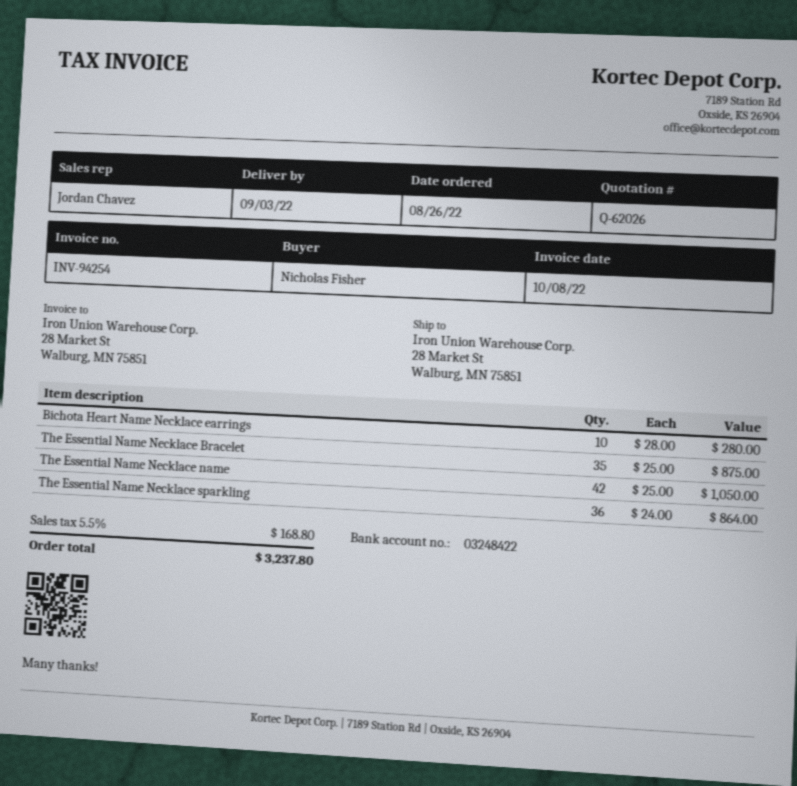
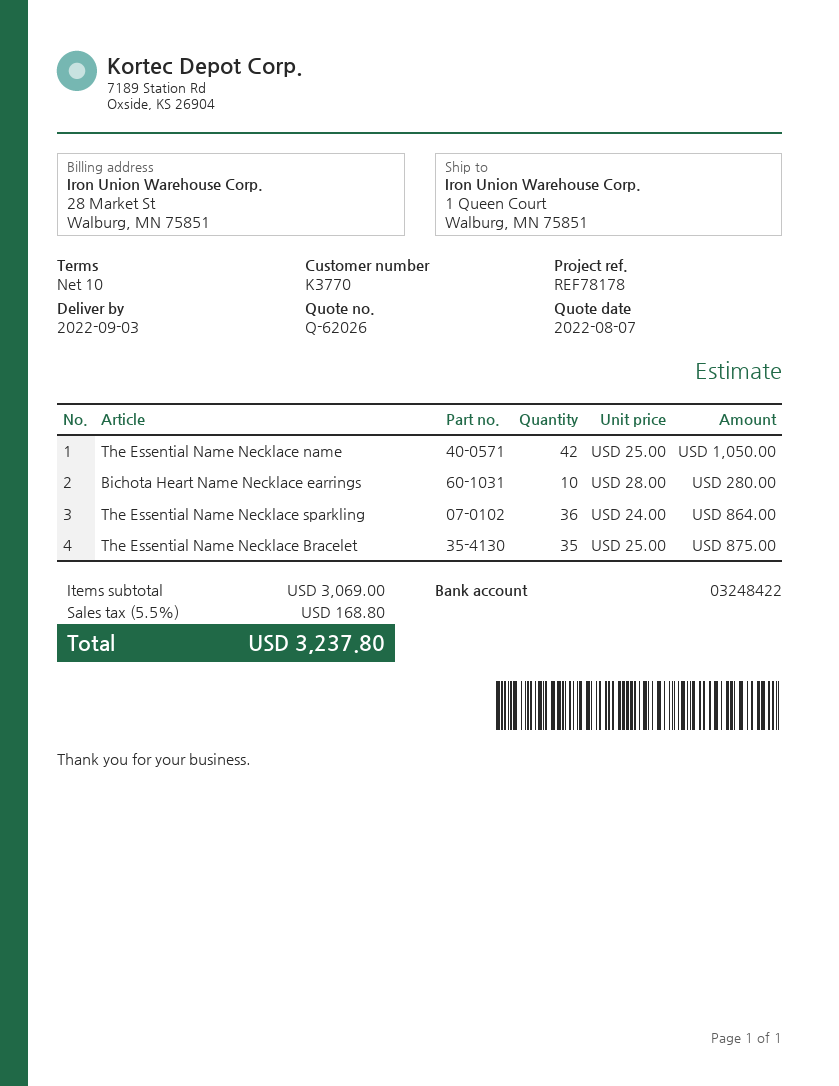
ship to: 28 Market St, Walburg, MN 75851 -> 1 Queen Court, Walburg, MN 75851

